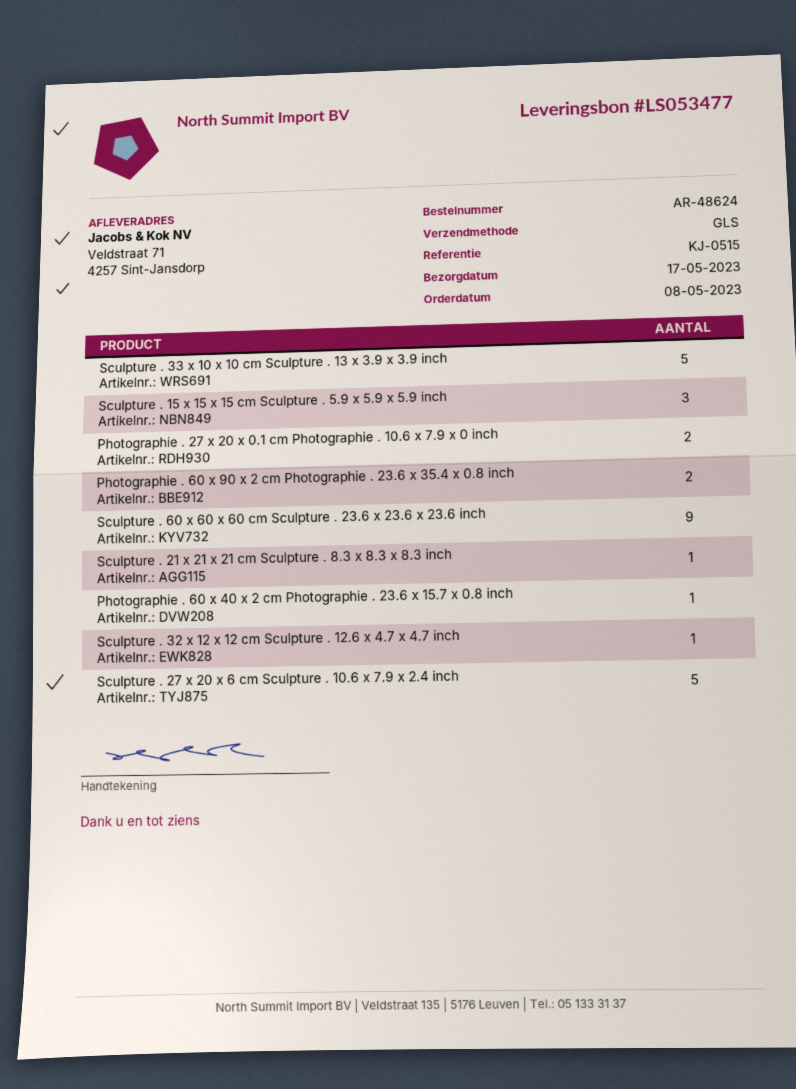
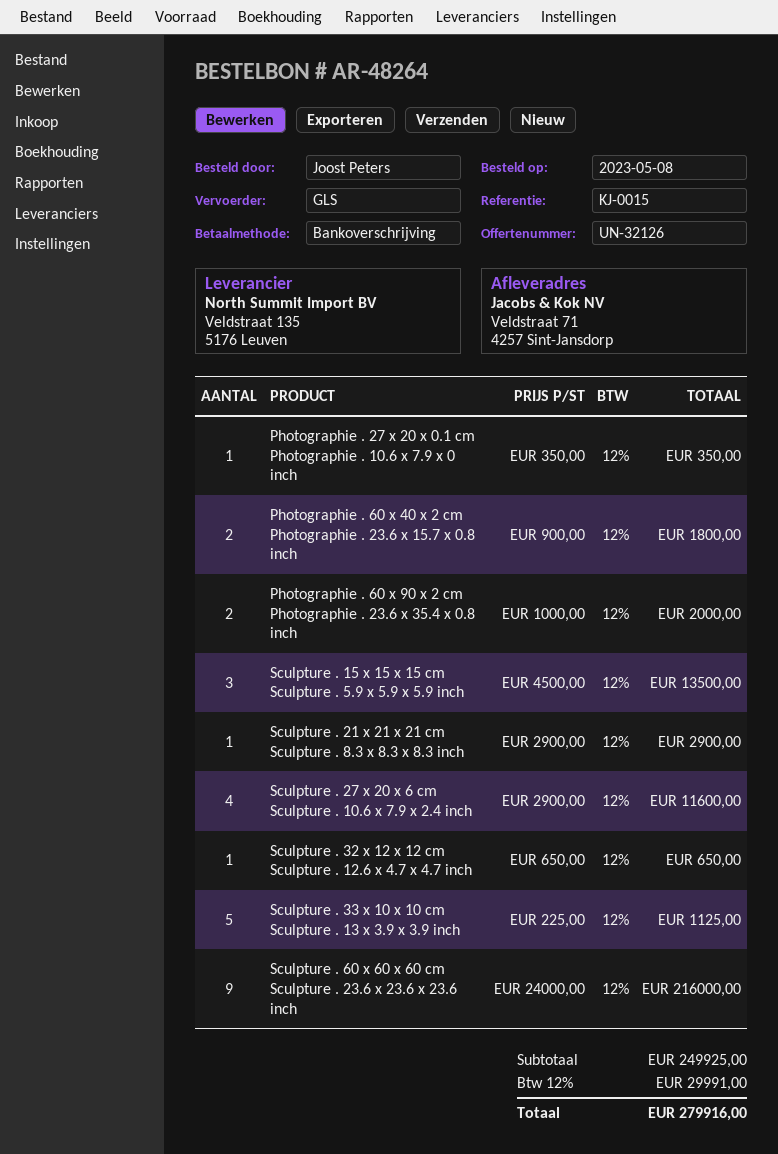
order number: AR-48624 -> AR-48264
reference: KJ-0515 -> KJ-0015
Photographie . 27 x 20 x 0.1 cm Photographie . 10.6 x 7.9 x 0 inch: 2 -> 1
Photographie . 60 x 40 x 2 cm Photographie . 23.6 x 15.7 x 0.8 inch: 1 -> 2
Sculpture . 27 x 20 x 6 cm Sculpture . 10.6 x 7.9 x 2.4 inch: 5 -> 4

